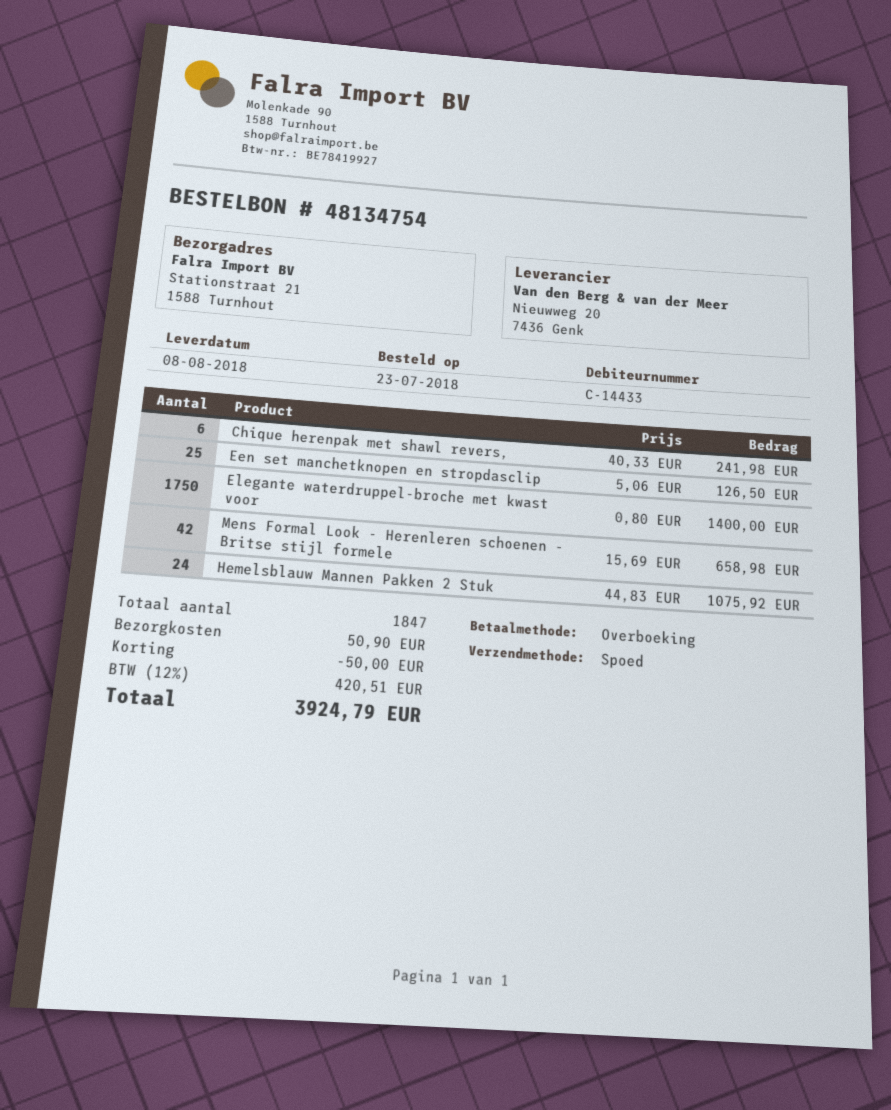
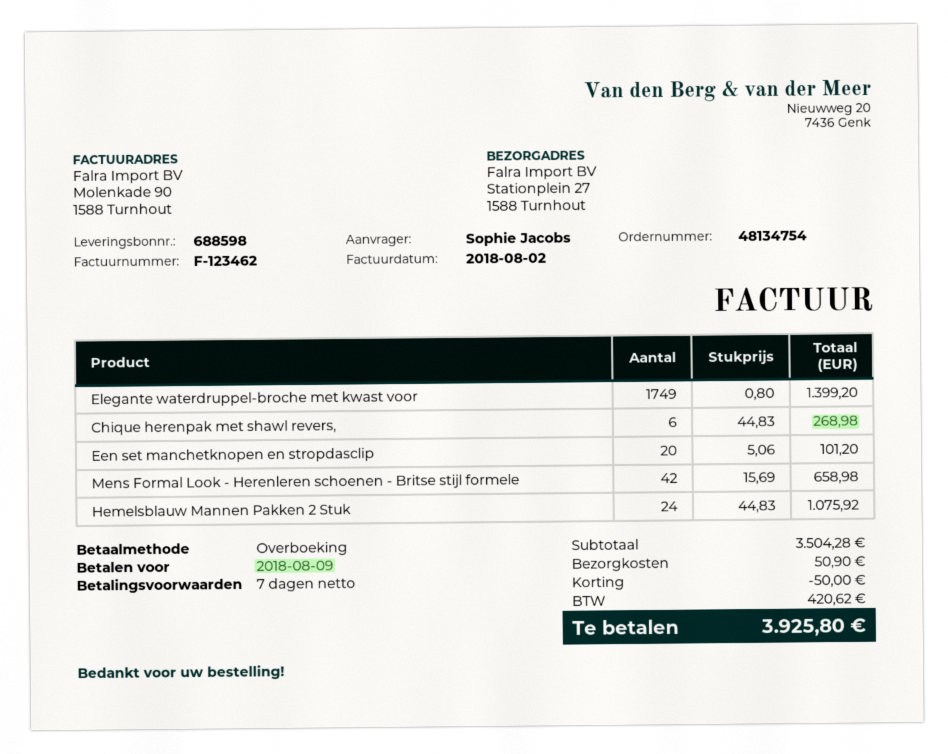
ship to: Stationstraat 21, 1588 Turnhout -> Stationplein 27, 1588 Turnhout
Chique herenpak met shawl revers,: 6 x 40.33 = 241.98 -> 6 x 44.83 = 268.98
Een set manchetknopen en stropdasclip: 25 x 5.06 = 126.50 -> 20 x 5.06 = 101.20
Elegante waterdruppel-broche met kwast voor: 1750 x 0.80 = 1400.00 -> 1749 x 0.80 = 1399.20
tax: 420.51 -> 420.62
total: 3924.79 -> 3925.80

